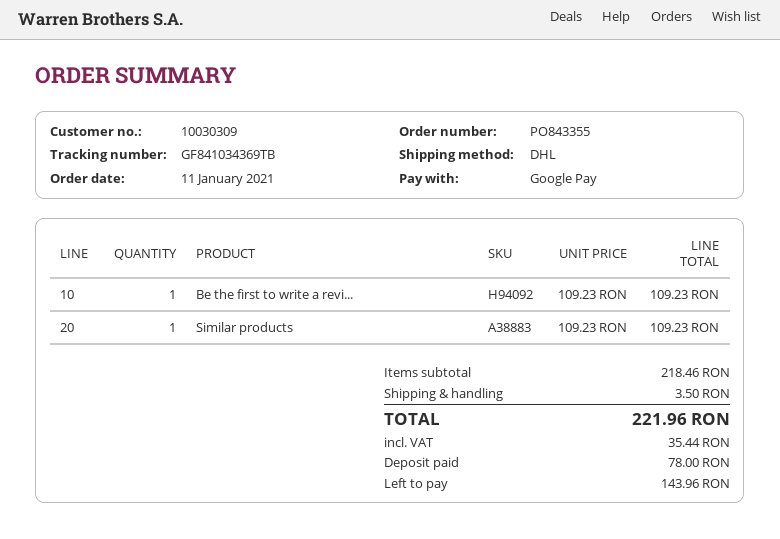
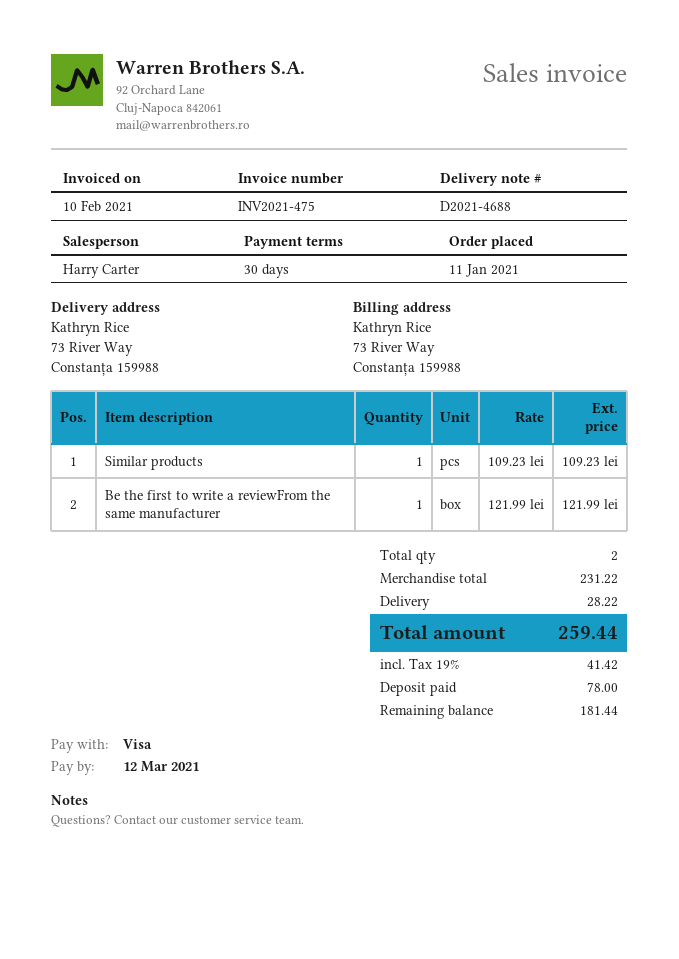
payment method: Google Pay -> Visa
Be the first to write a revi...: 1 x 109.23 = 109.23 -> 1 x 121.99 = 121.99
subtotal: 218.46 -> 231.22
shipping: 3.50 -> 28.22
tax: 35.44 -> 41.42
total: 221.96 -> 259.44
balance: 143.96 -> 181.44

